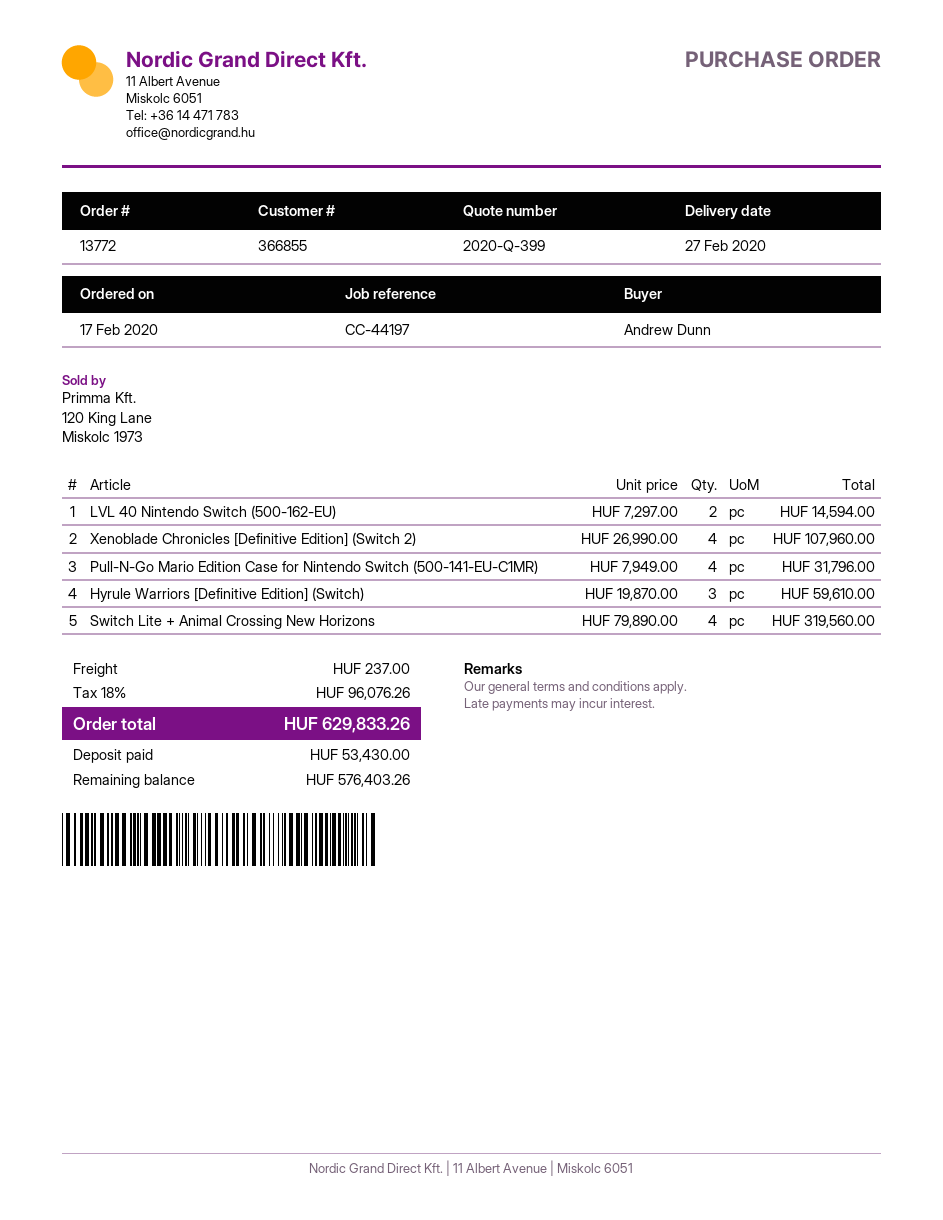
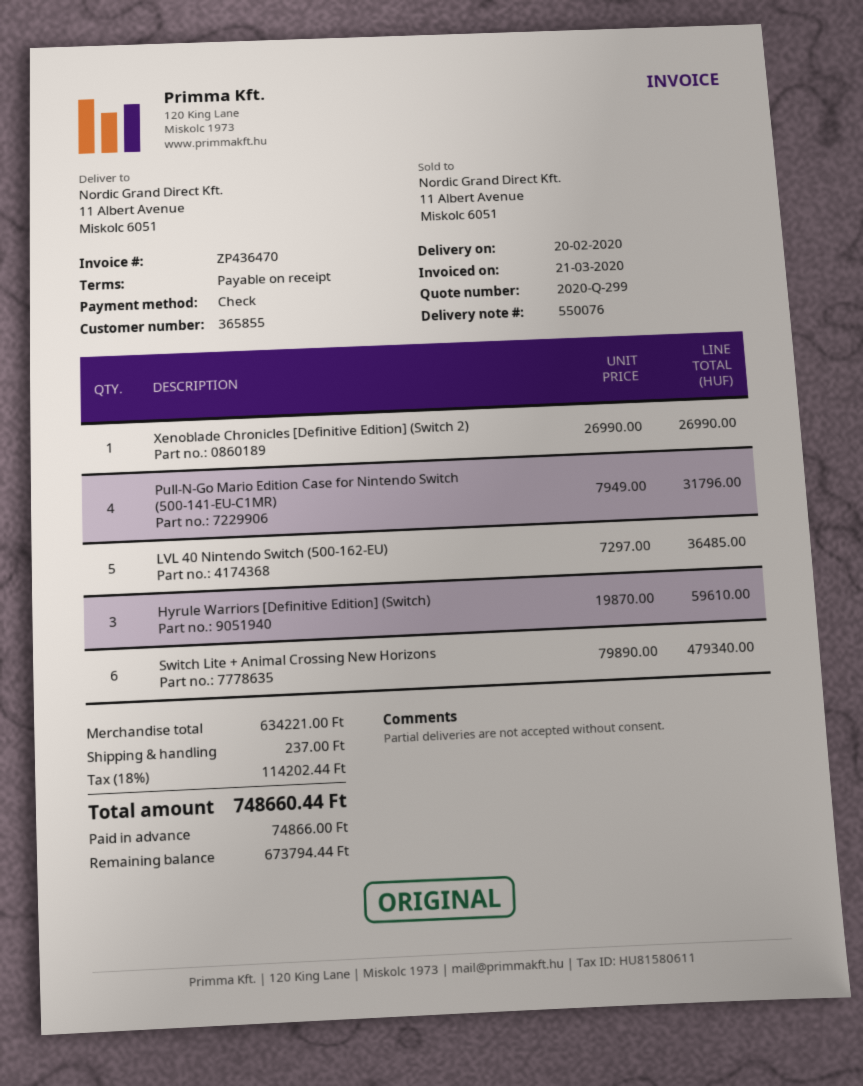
quote number: 2020-Q-399 -> 2020-Q-299
delivery date: 2020-02-27 -> 2020-02-20
customer number: 366855 -> 365855
LVL 40 Nintendo Switch (500-162-EU): 2 x 7297.00 = 14594.00 -> 5 x 7297.00 = 36485.00
Xenoblade Chronicles [Definitive Edition] (Switch 2): 4 x 26990.00 = 107960.00 -> 1 x 26990.00 = 26990.00
Switch Lite + Animal Crossing New Horizons: 4 x 79890.00 = 319560.00 -> 6 x 79890.00 = 479340.00
tax: 18% = 96076.26 -> 18% = 114202.44
total: 629833.26 -> 748660.44
deposit: 53430.00 -> 74866.00
balance: 576403.26 -> 673794.44

